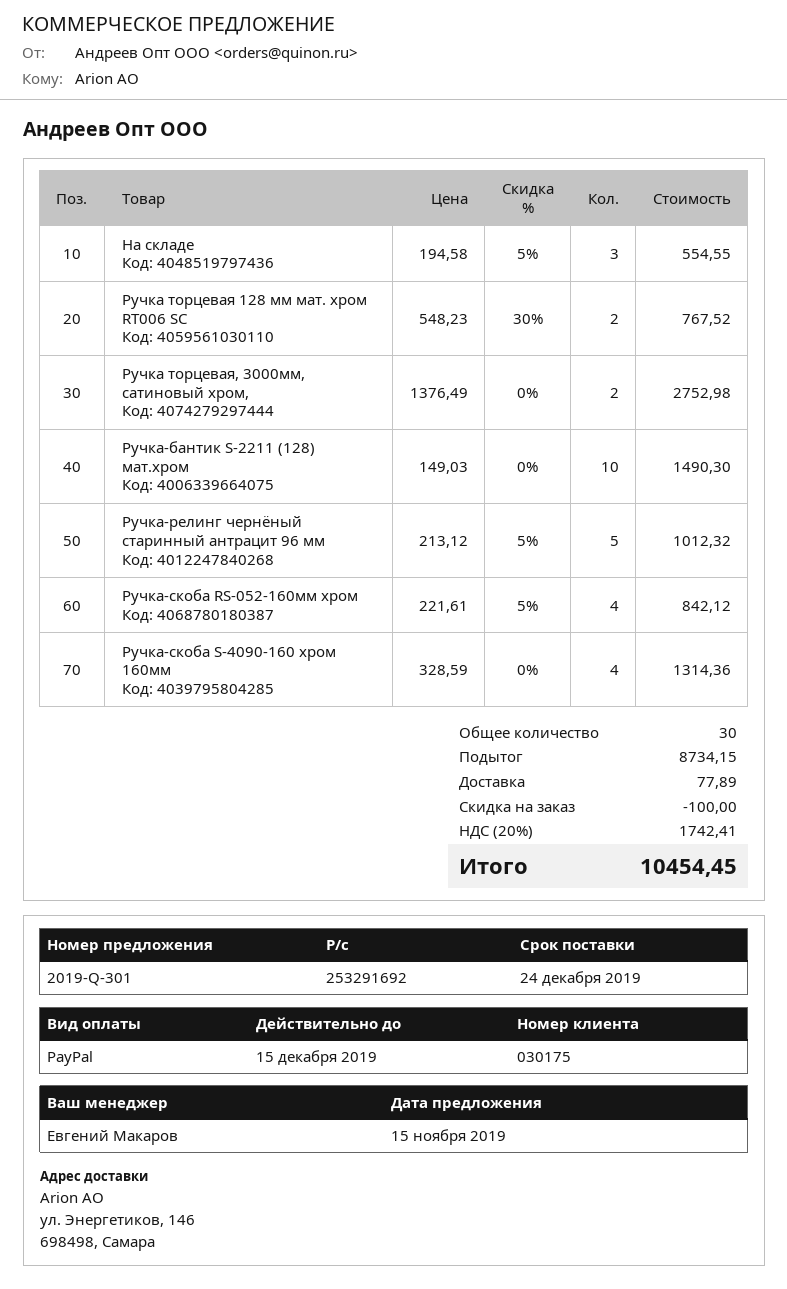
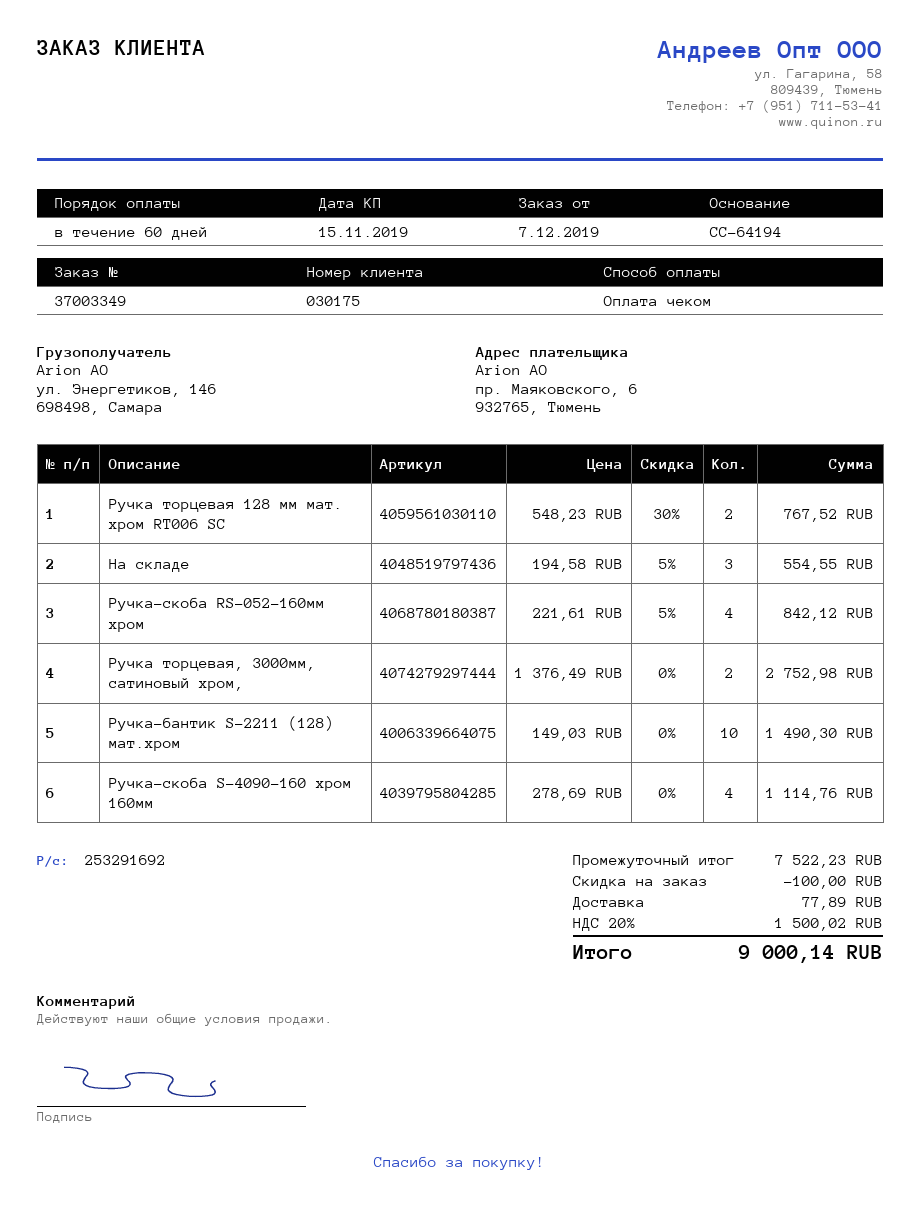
payment method: PayPal -> cheque
Ручка-релинг чернёный старинный антрацит 96 мм: 5 x 213.12 - 5% = 1012.32 -> none
Ручка-скоба S-4090-160 хром 160мм: 4 x 328.59 = 1314.36 -> 4 x 278.69 = 1114.76
subtotal: 8734.15 -> 7522.23
tax: 20% = 1742.41 -> 20% = 1500.02
total: 10454.45 -> 9000.14

